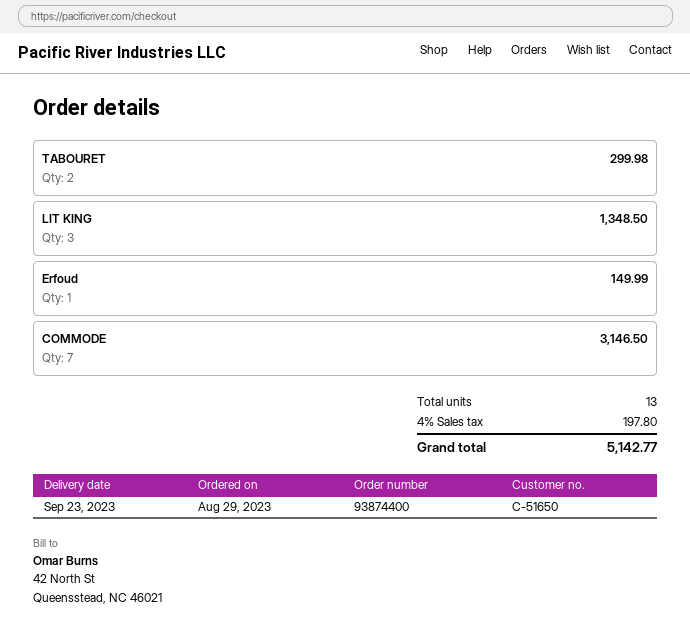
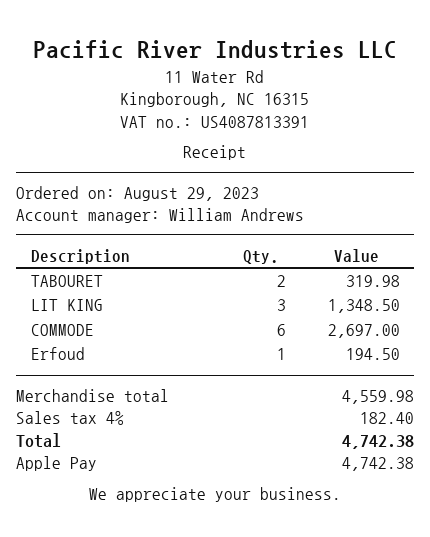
TABOURET: 2 for 299.98 -> 2 for 319.98
Erfoud: 1 for 149.99 -> 1 for 194.50
COMMODE: 7 for 3146.50 -> 6 for 2697.00
tax: 4% = 197.80 -> 4% = 182.40
total: 5142.77 -> 4742.38

